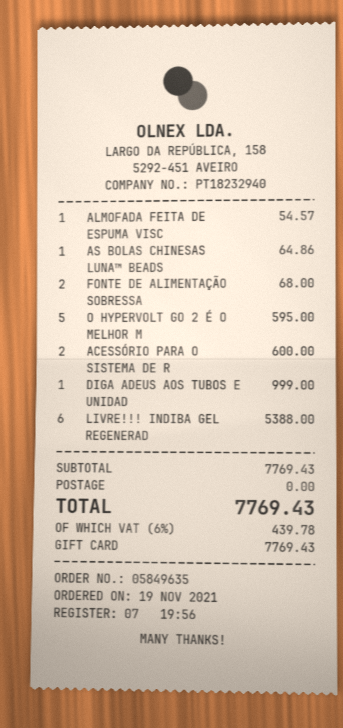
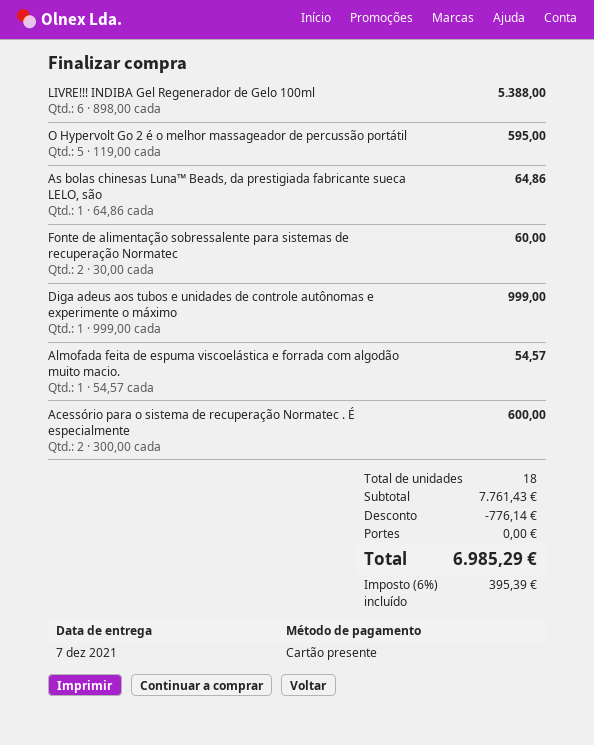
FONTE DE ALIMENTAÇÃO SOBRESSA: 2 for 68.00 -> 2 for 60.00
subtotal: 7769.43 -> 7761.43
discount: none -> 776.14
tax: 6% = 439.78 -> 6% = 395.39
total: 7769.43 -> 6985.29

